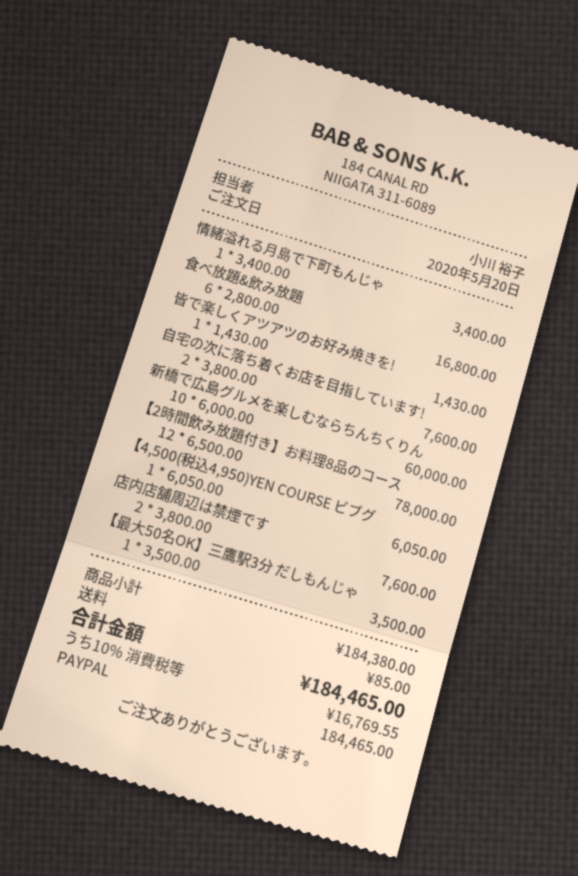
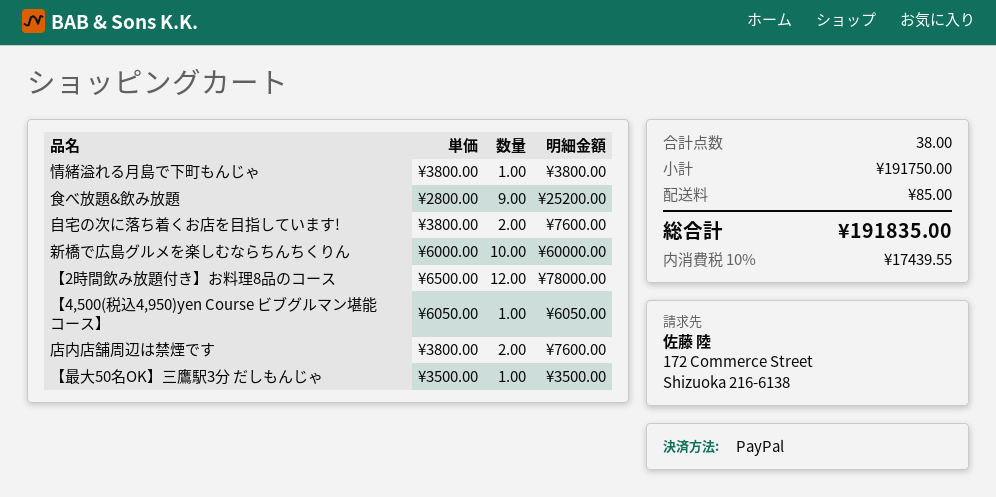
情緒溢れる月島で下町もんじゃ: 1 x 3400.00 = 3400.00 -> 1 x 3800.00 = 3800.00
食べ放題&飲み放題: 6 x 2800.00 = 16800.00 -> 9 x 2800.00 = 25200.00
皆で楽しくアツアツのお好み焼きを!: 1 x 1430.00 = 1430.00 -> none
subtotal: 184380.00 -> 191750.00
tax: 10% = 16769.55 -> 10% = 17439.55
total: 184465.00 -> 191835.00

